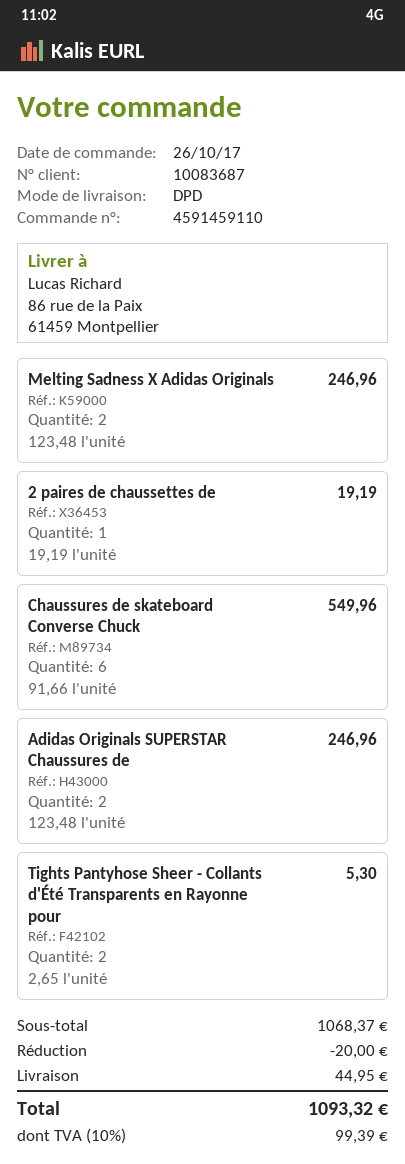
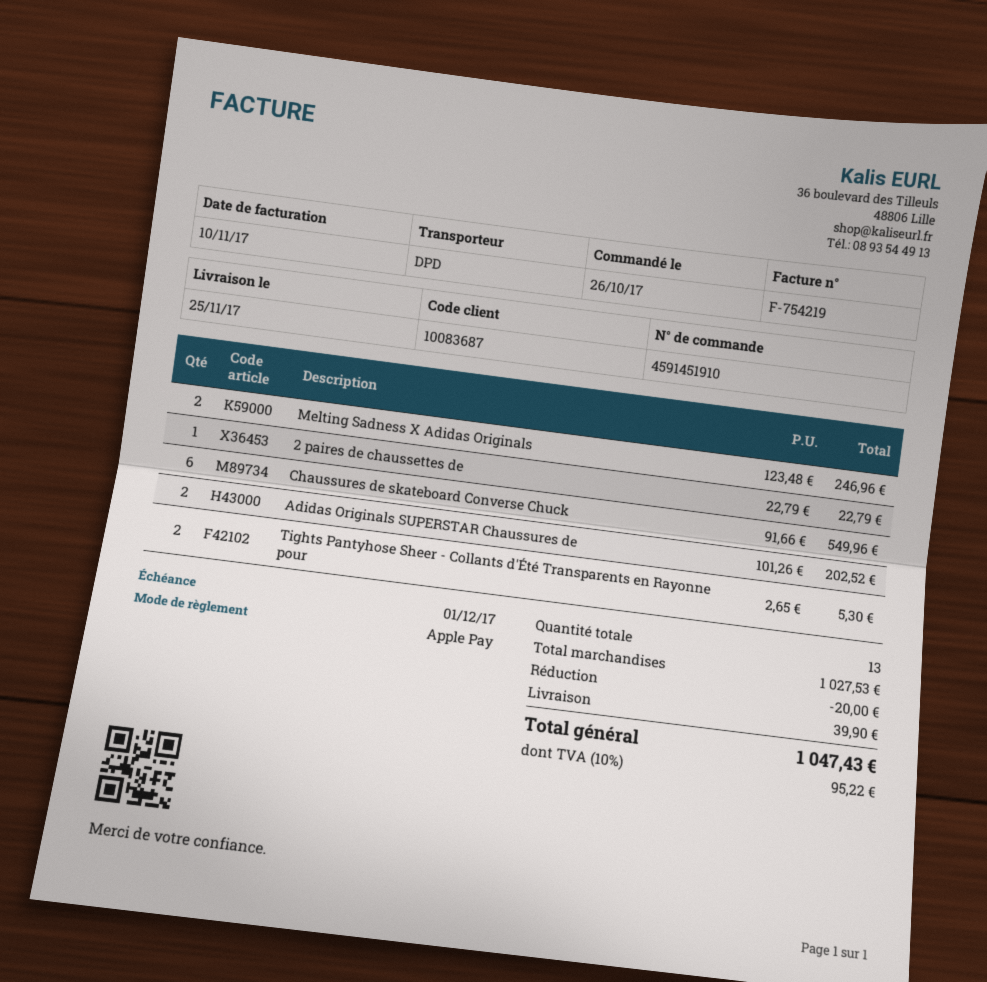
order number: 4591459110 -> 4591451910
2 paires de chaussettes de: 1 x 19.19 = 19.19 -> 1 x 22.79 = 22.79
Adidas Originals SUPERSTAR Chaussures de: 2 x 123.48 = 246.96 -> 2 x 101.26 = 202.52
subtotal: 1068.37 -> 1027.53
shipping: 44.95 -> 39.90
tax: 10% = 99.39 -> 10% = 95.22
total: 1093.32 -> 1047.43

